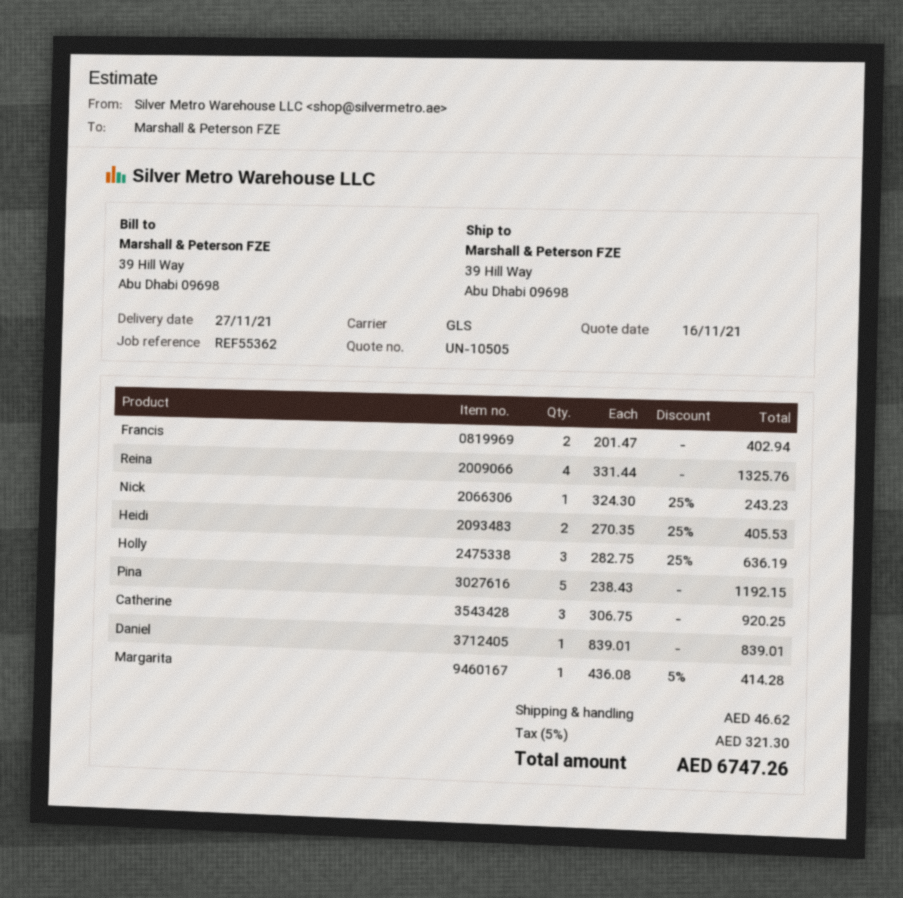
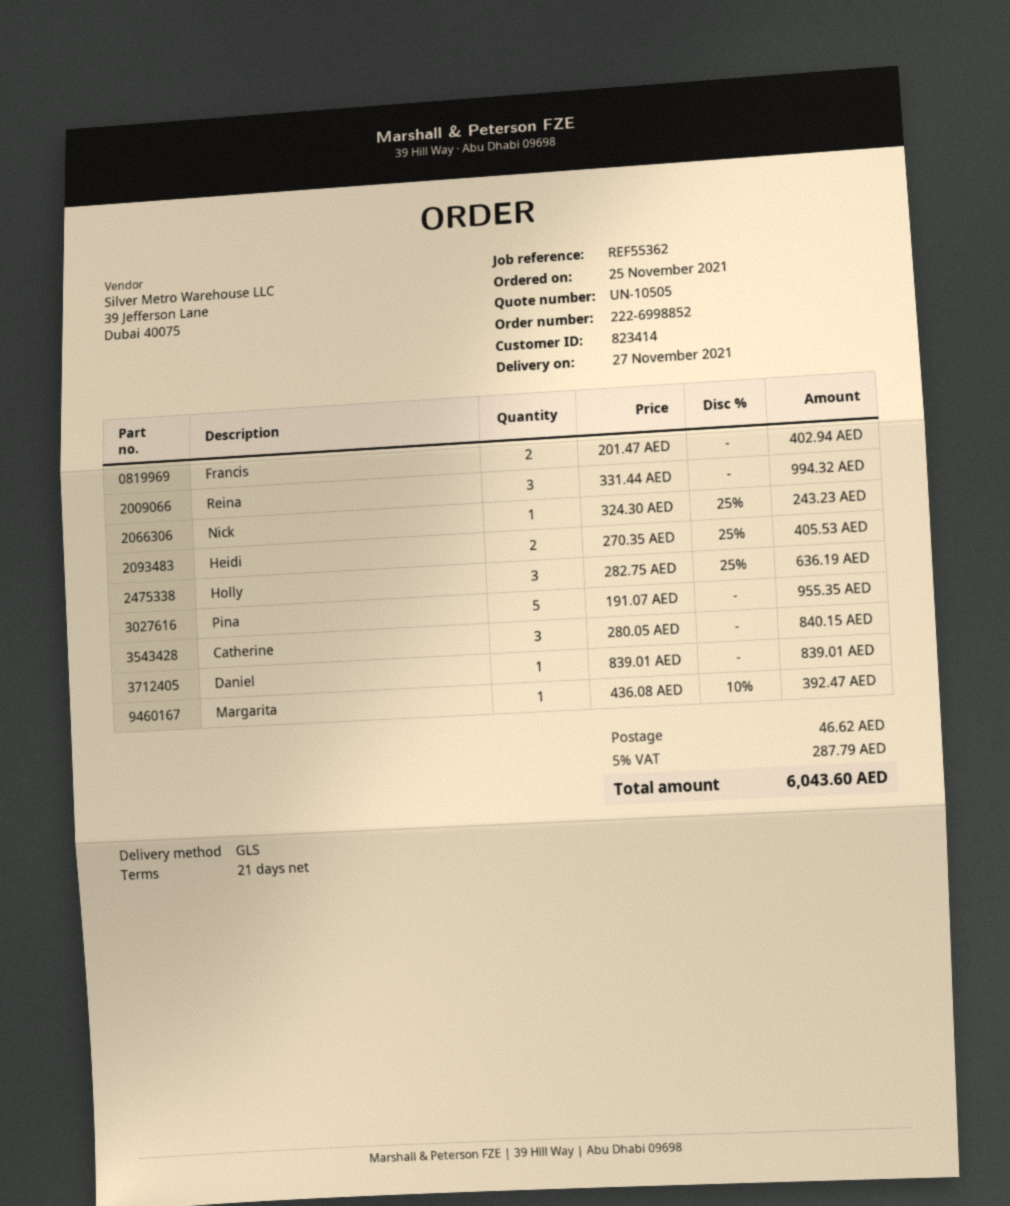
Reina: 4 x 331.44 = 1325.76 -> 3 x 331.44 = 994.32
Pina: 5 x 238.43 = 1192.15 -> 5 x 191.07 = 955.35
Catherine: 3 x 306.75 = 920.25 -> 3 x 280.05 = 840.15
Margarita: 1 x 436.08 - 5% = 414.28 -> 1 x 436.08 - 10% = 392.47
tax: 5% = 321.30 -> 5% = 287.79
total: 6747.26 -> 6043.60

